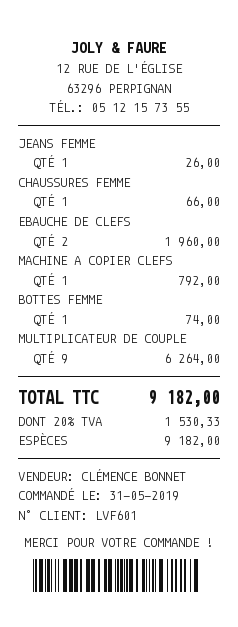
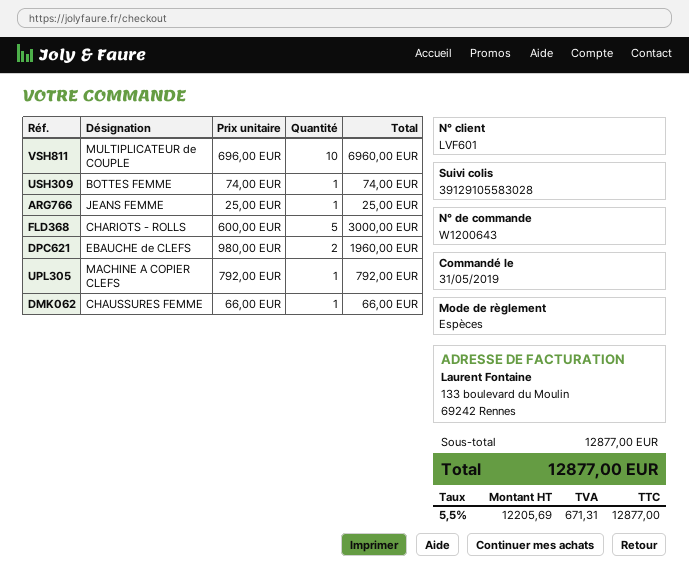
JEANS FEMME: 1 for 26.00 -> 1 for 25.00
MULTIPLICATEUR DE COUPLE: 9 for 6264.00 -> 10 for 6960.00
CHARIOTS - ROLLS: none -> 5 for 3000.00
tax: 20% = 1530.33 -> 5.5% = 671.31
total: 9182.00 -> 12877.00

